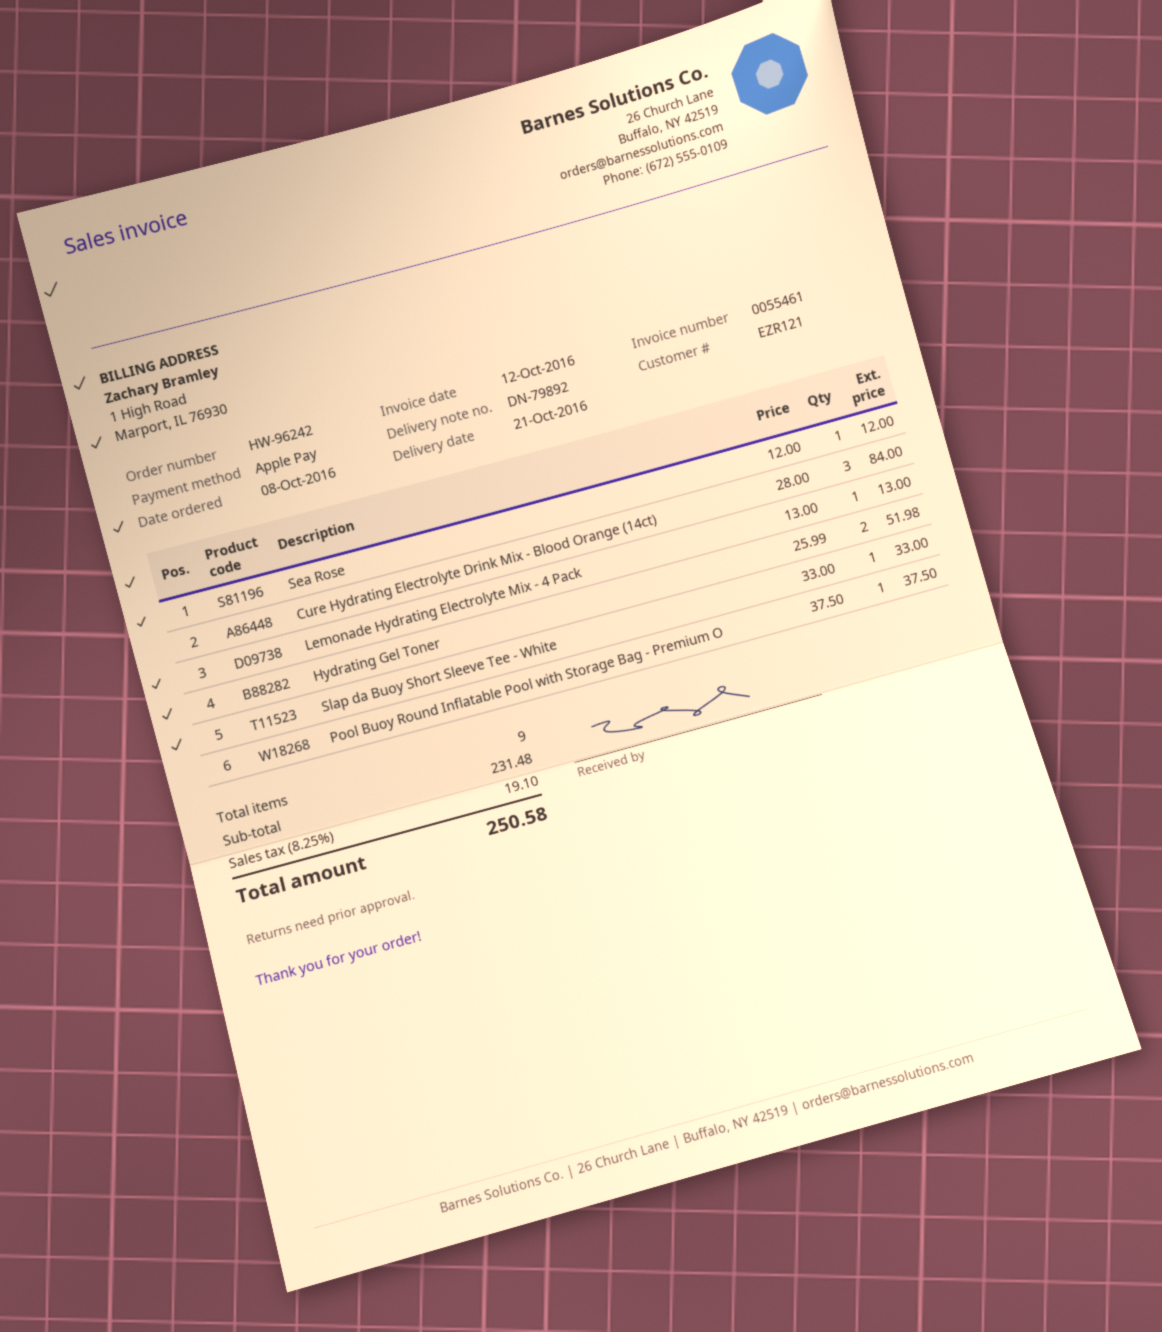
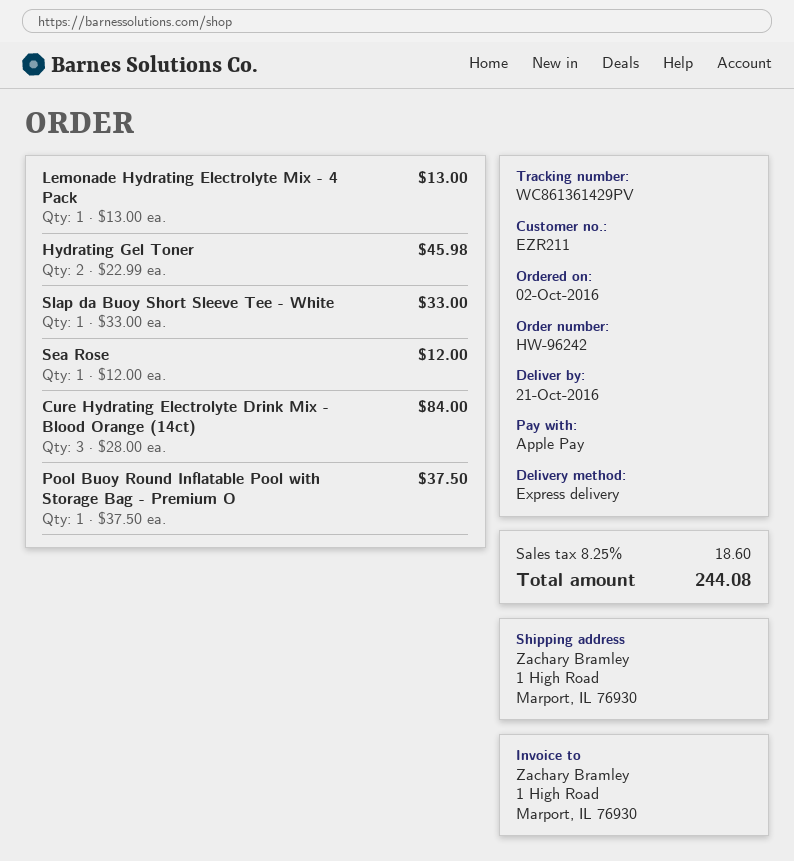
order date: 2016-10-08 -> 2016-10-02
customer number: EZR121 -> EZR211
Hydrating Gel Toner: 2 x 25.99 = 51.98 -> 2 x 22.99 = 45.98
tax: 8.25% = 19.10 -> 8.25% = 18.60
total: 250.58 -> 244.08

